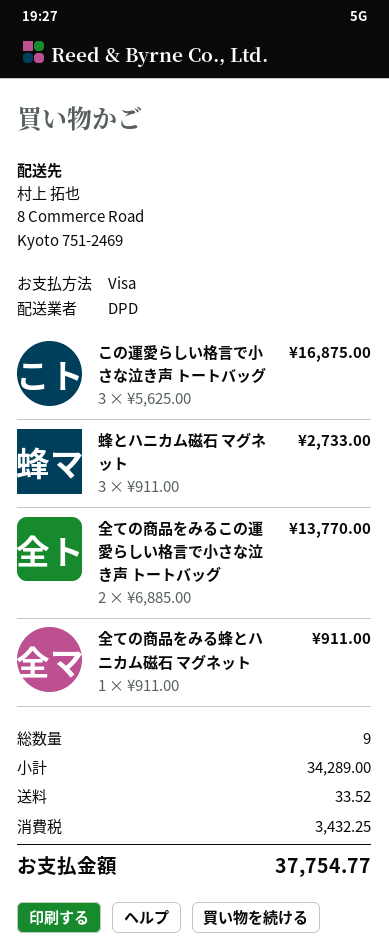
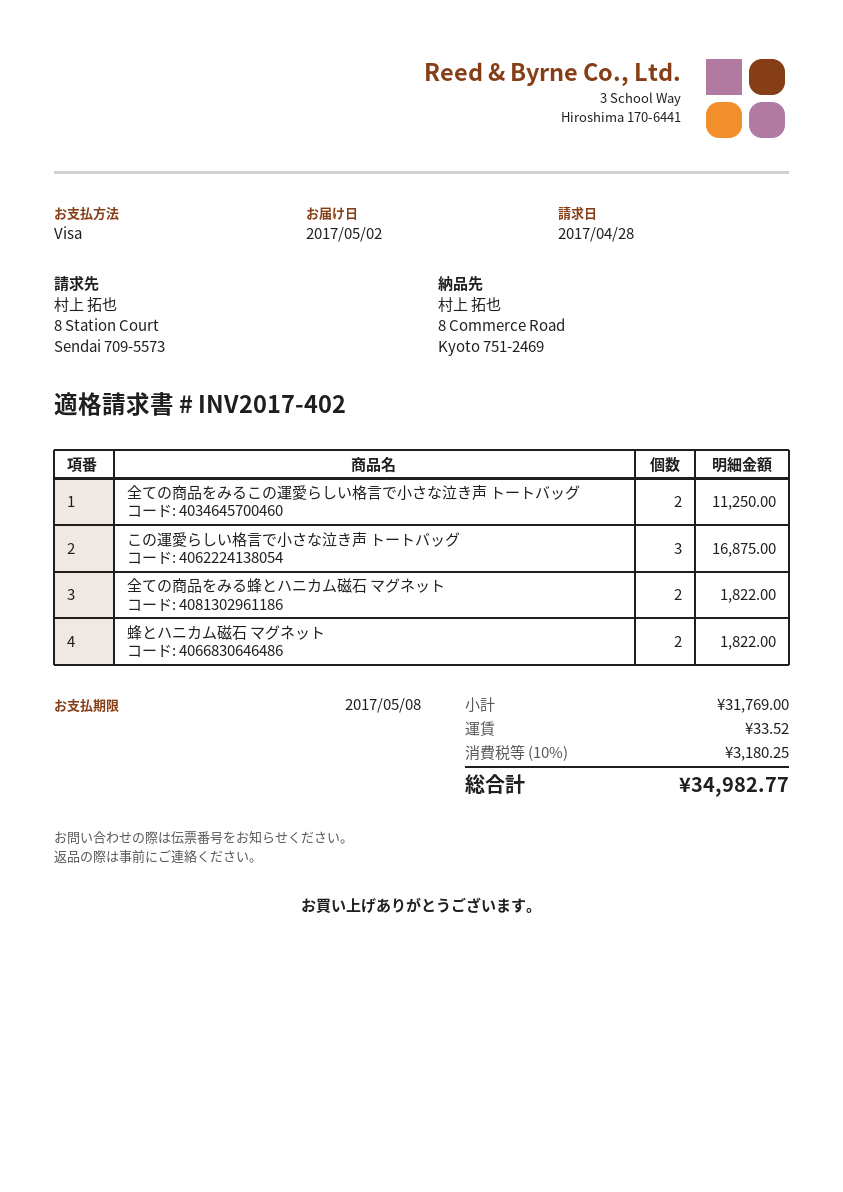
蜂とハニカム磁石 マグネット: 3 for 2733.00 -> 2 for 1822.00
全ての商品をみるこの運愛らしい格言で小さな泣き声 トートバッグ: 2 for 13770.00 -> 2 for 11250.00
全ての商品をみる蜂とハニカム磁石 マグネット: 1 for 911.00 -> 2 for 1822.00
subtotal: 34289.00 -> 31769.00
tax: 3432.25 -> 3180.25
total: 37754.77 -> 34982.77

